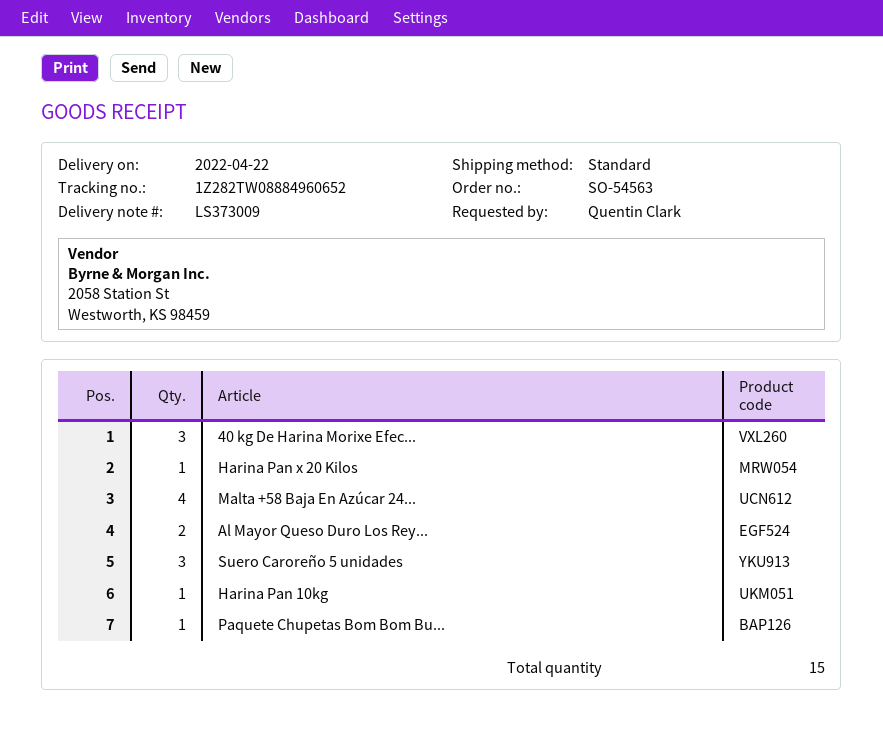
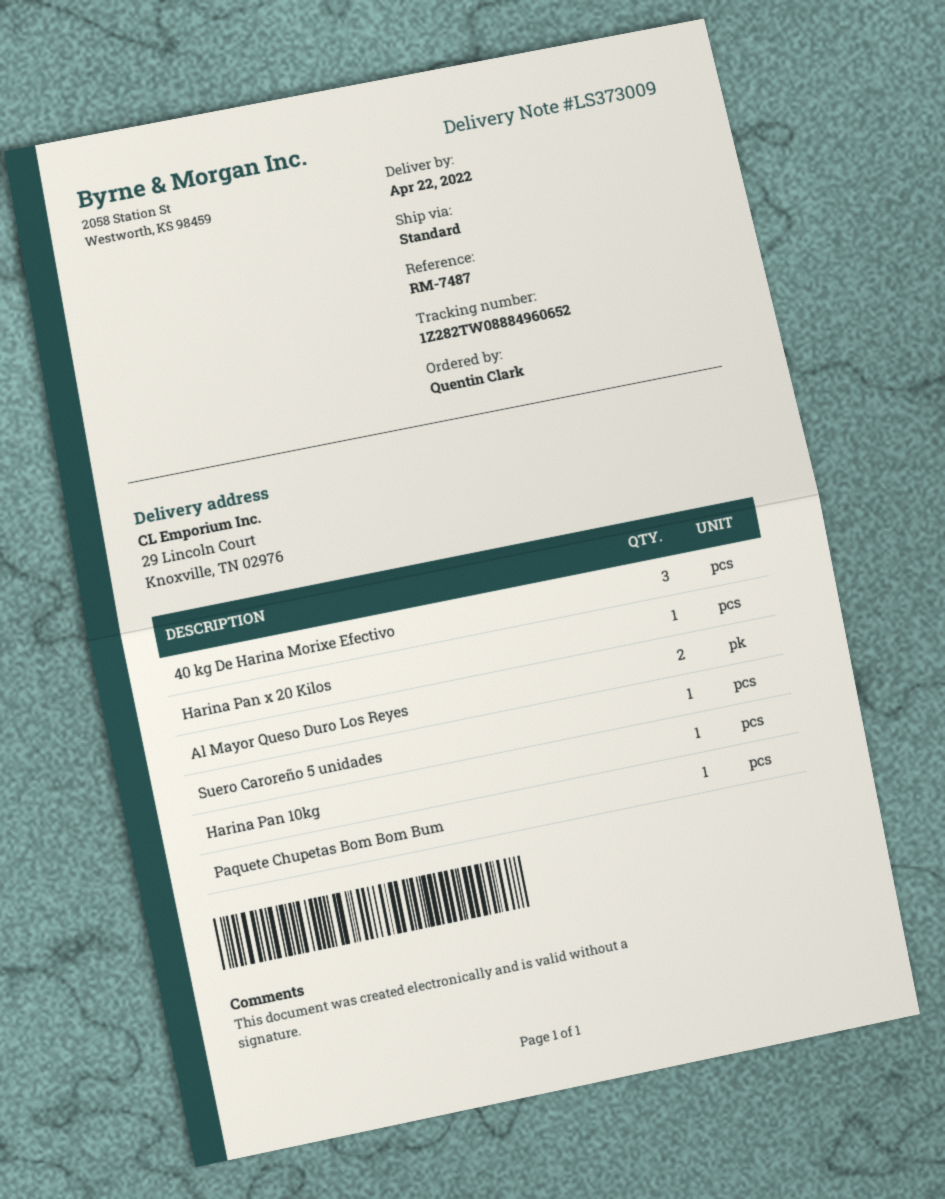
Malta +58 Baja En Azúcar 24...: 4 -> none
Suero Caroreño 5 unidades: 3 -> 1

